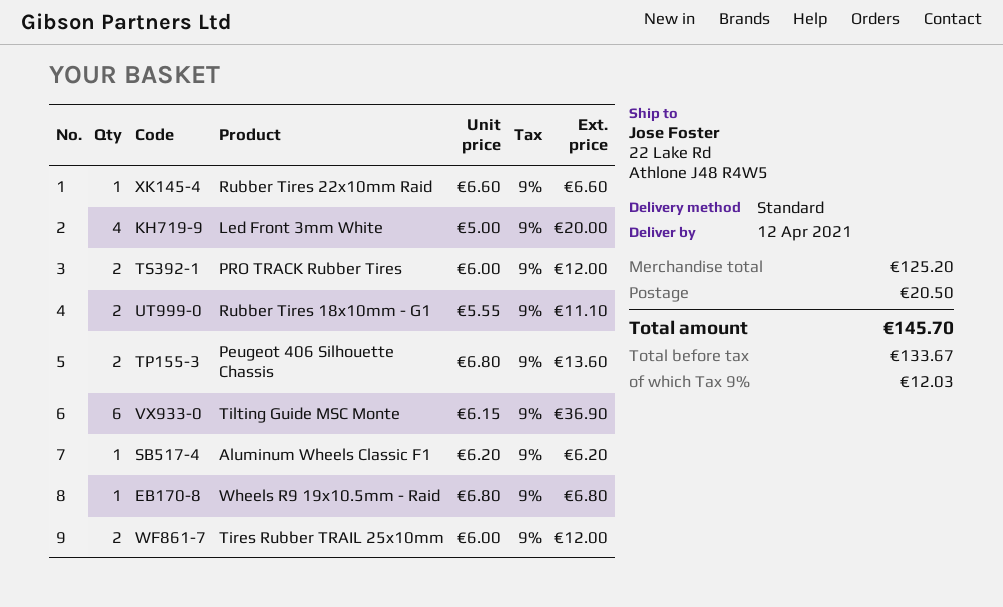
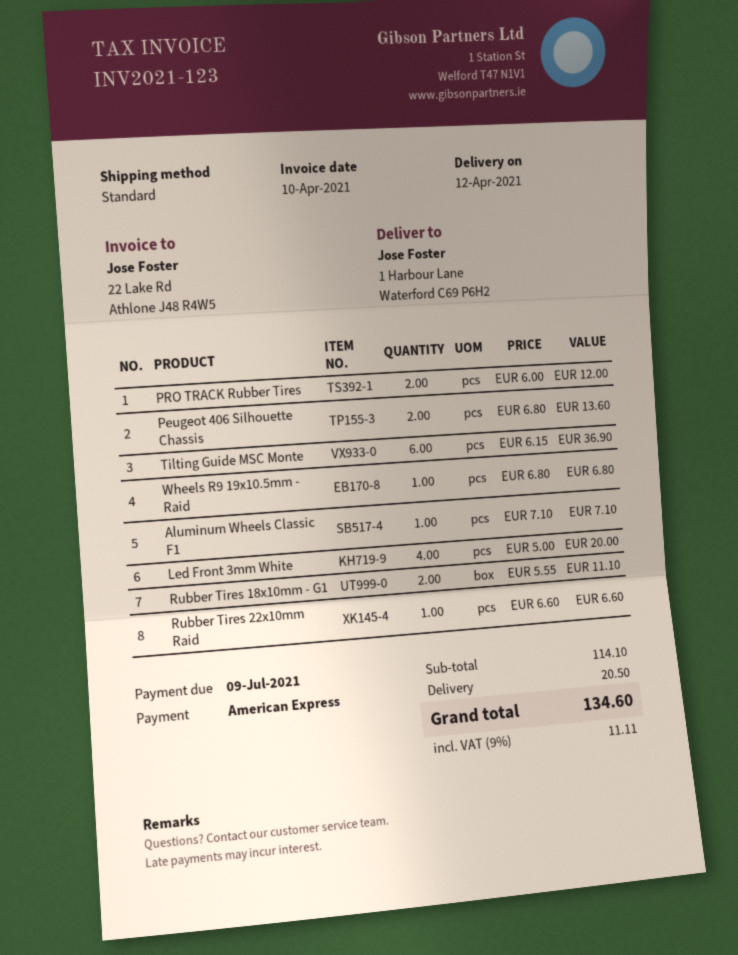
ship to: 22 Lake Rd, Athlone J48 R4W5 -> 1 Harbour Lane, Waterford C69 P6H2
Aluminum Wheels Classic F1: 1 x 6.20 = 6.20 -> 1 x 7.10 = 7.10
Tires Rubber TRAIL 25x10mm: 2 x 6.00 = 12.00 -> none
subtotal: 125.20 -> 114.10
tax: 9% = 12.03 -> 9% = 11.11
total: 145.70 -> 134.60

